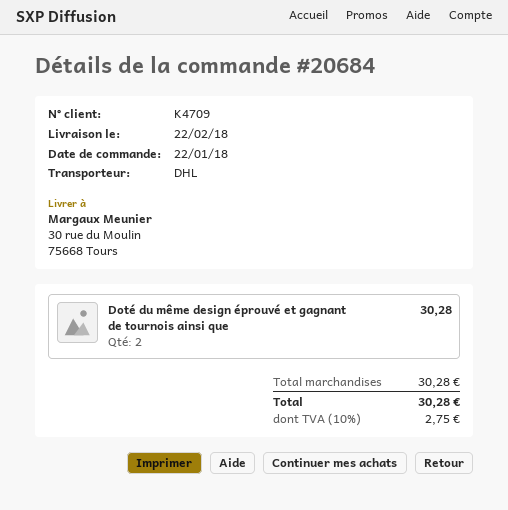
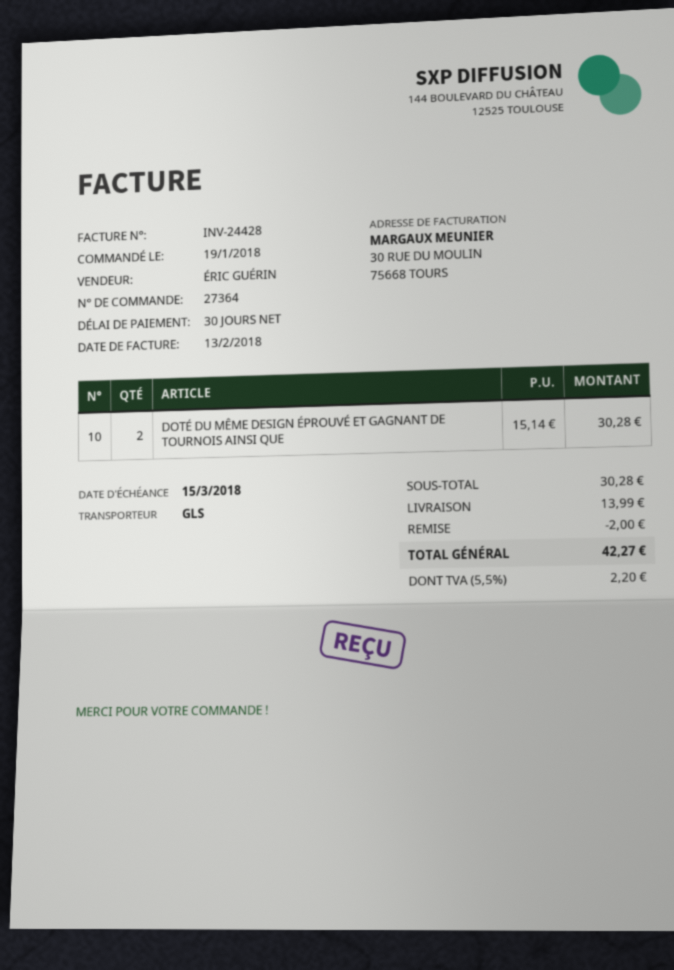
order number: 20684 -> 27364
order date: 2018-01-22 -> 2018-01-19
shipping method: DHL -> GLS
discount: none -> 2.00
shipping: none -> 13.99
tax: 10% = 2.75 -> 5.5% = 2.20
total: 30.28 -> 42.27

